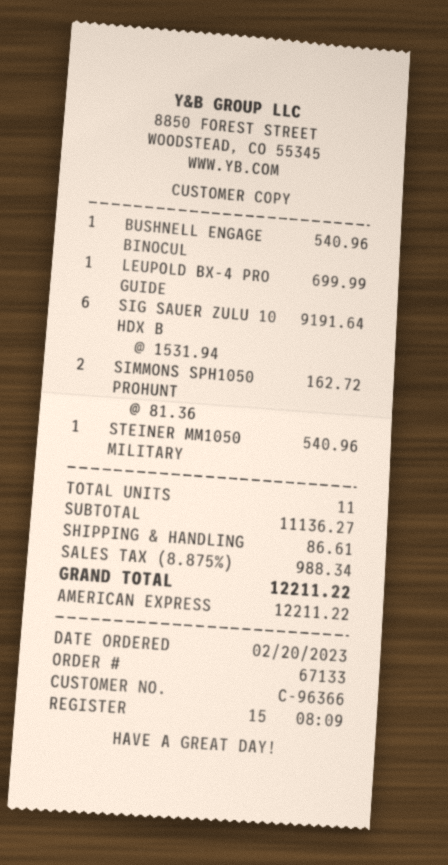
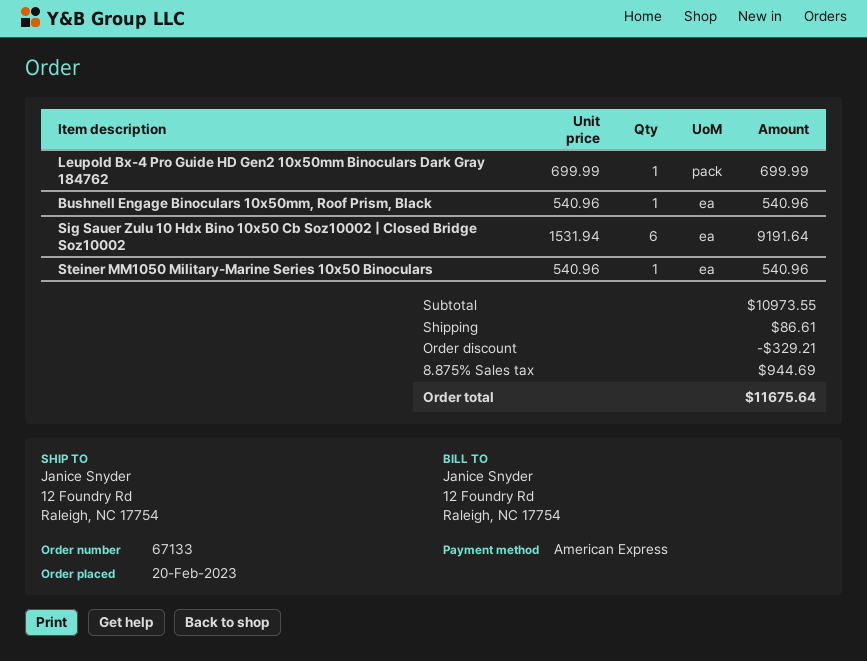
SIMMONS SPH1050 PROHUNT: 2 x 81.36 = 162.72 -> none
subtotal: 11136.27 -> 10973.55
discount: none -> 329.21
tax: 8.875% = 988.34 -> 8.875% = 944.69
total: 12211.22 -> 11675.64

